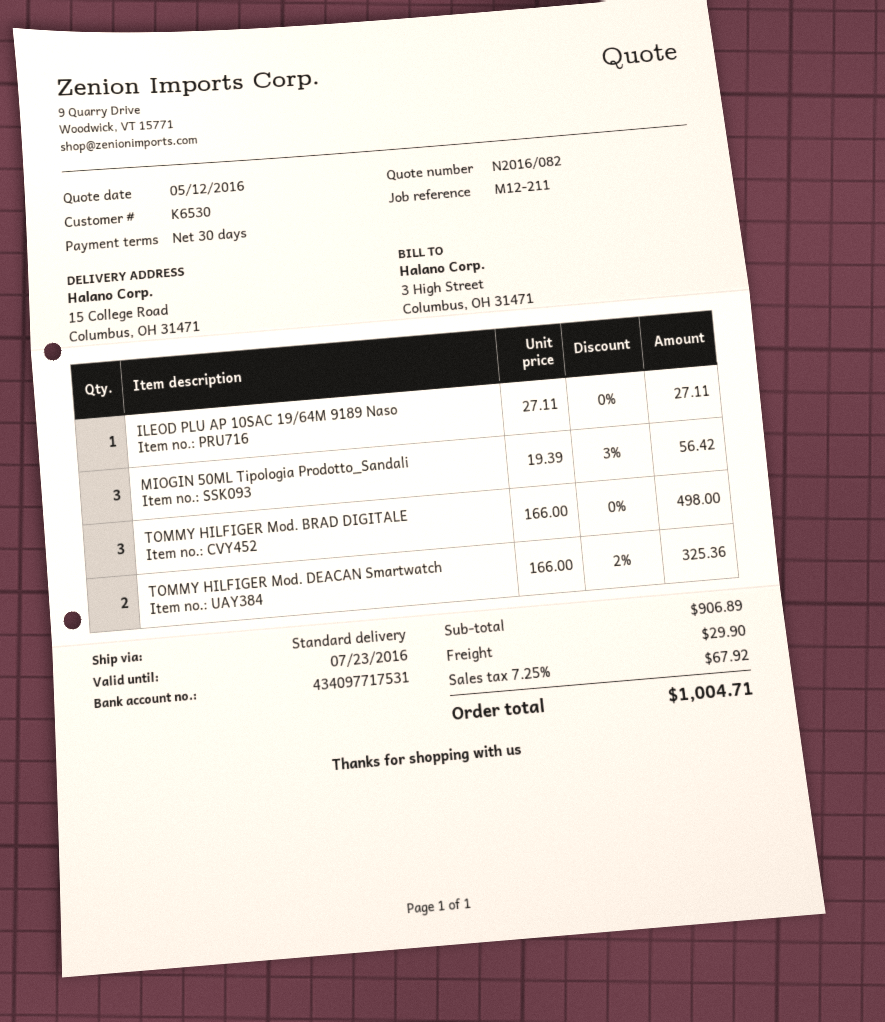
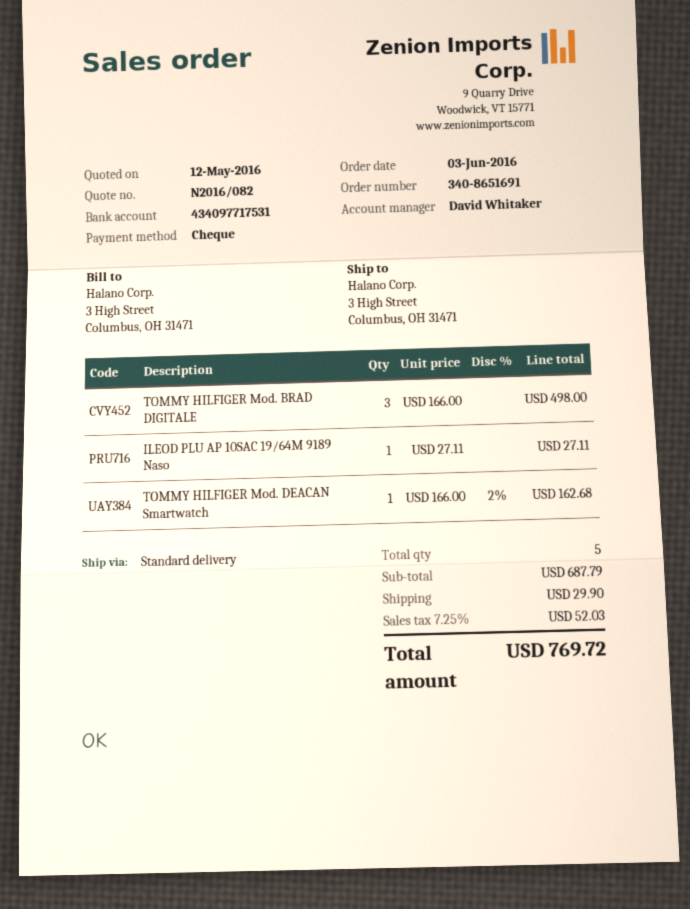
ship to: 15 College Road, Columbus, OH 31471 -> 3 High Street, Columbus, OH 31471
MIOGIN 50ML Tipologia Prodotto_Sandali: 3 x 19.39 - 3% = 56.42 -> none
TOMMY HILFIGER Mod. DEACAN Smartwatch: 2 x 166.00 - 2% = 325.36 -> 1 x 166.00 - 2% = 162.68
subtotal: 906.89 -> 687.79
tax: 7.25% = 67.92 -> 7.25% = 52.03
total: 1004.71 -> 769.72

